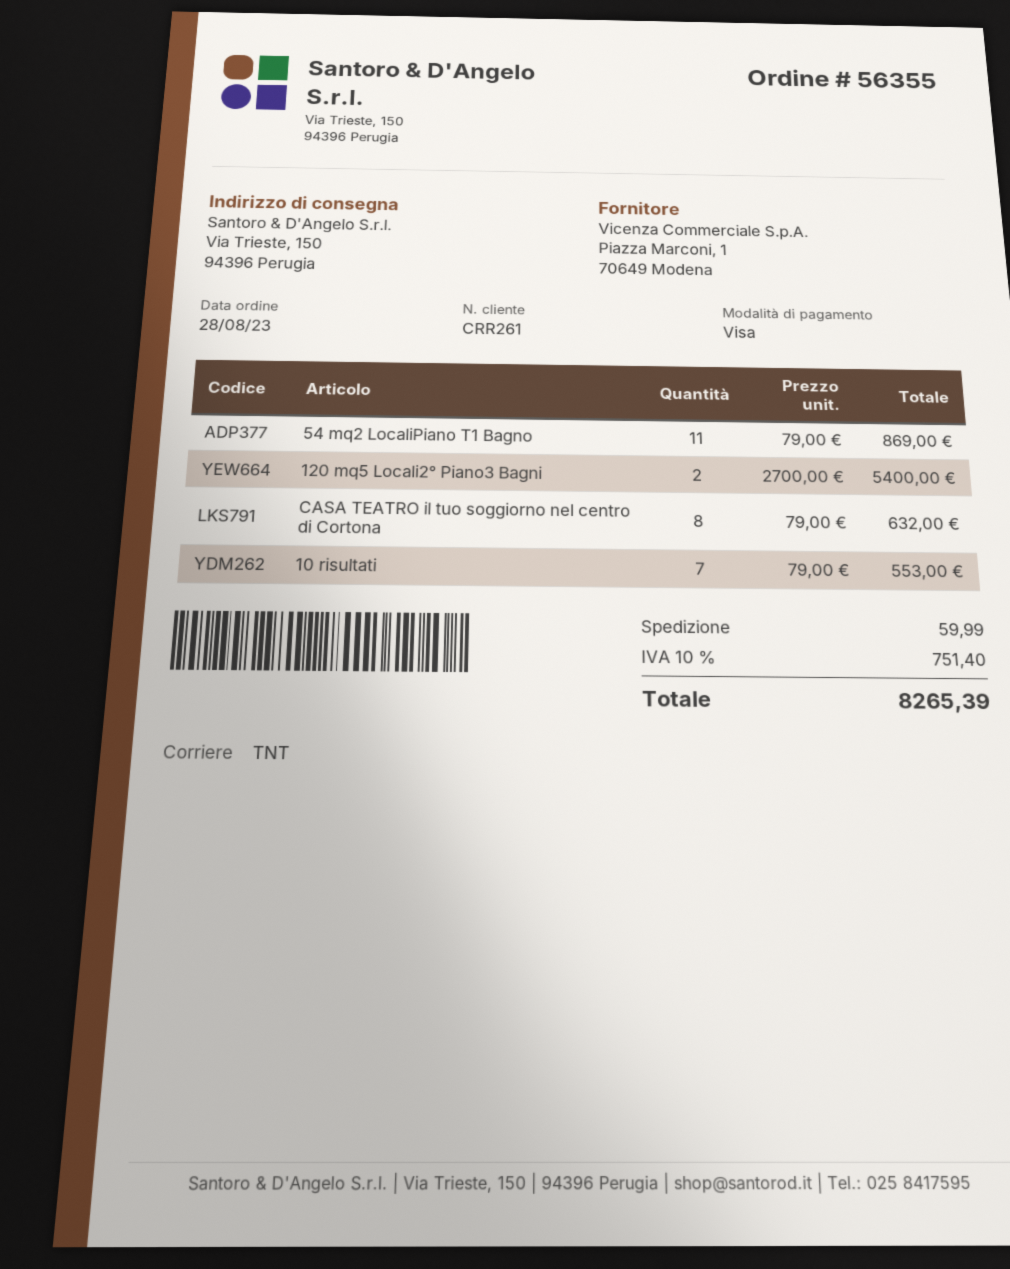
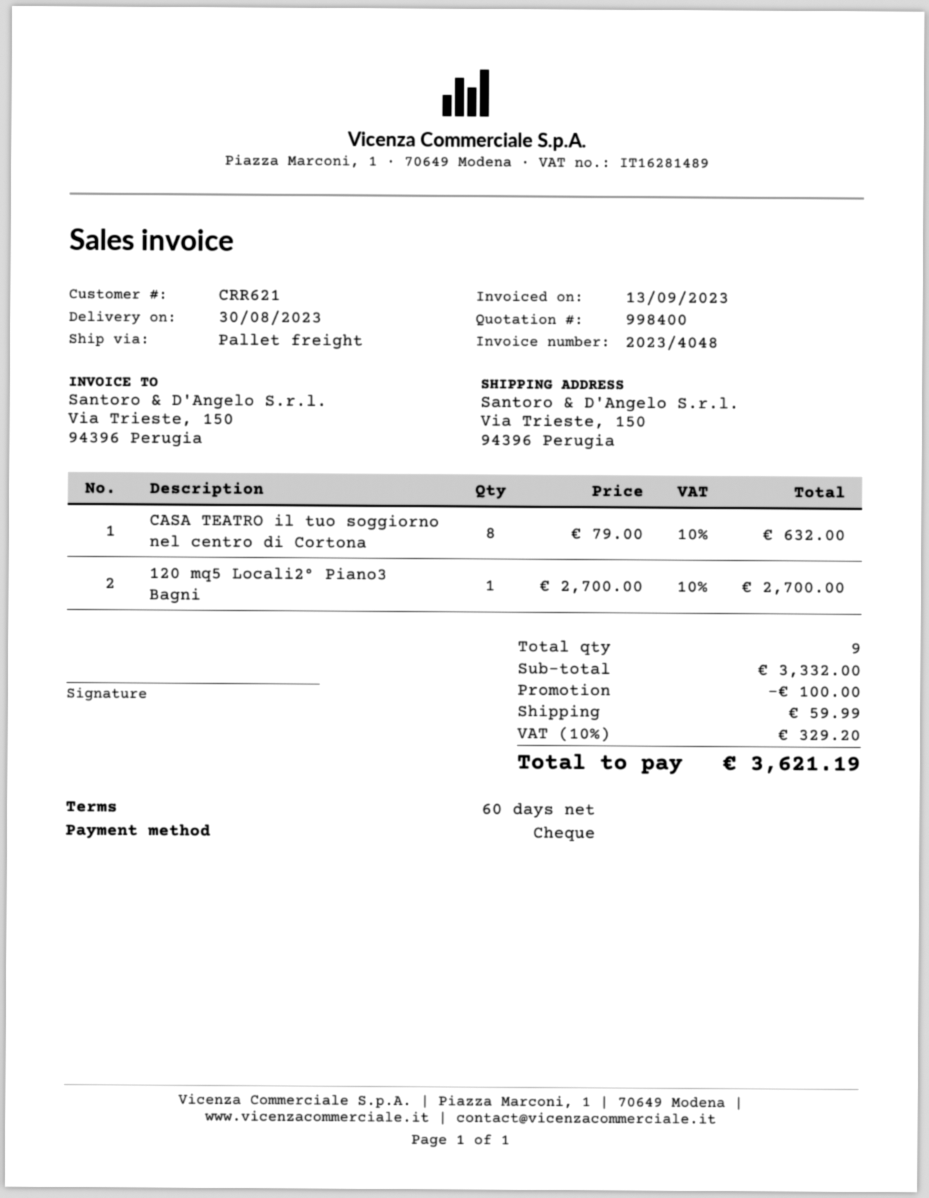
customer number: CRR261 -> CRR621
payment method: Visa -> cheque
shipping method: TNT -> pallet freight
54 mq2 LocaliPiano T1 Bagno: 11 x 79.00 = 869.00 -> none
120 mq5 Locali2° Piano3 Bagni: 2 x 2700.00 = 5400.00 -> 1 x 2700.00 = 2700.00
10 risultati: 7 x 79.00 = 553.00 -> none
discount: none -> 100.00
tax: 10% = 751.40 -> 10% = 329.20
total: 8265.39 -> 3621.19

